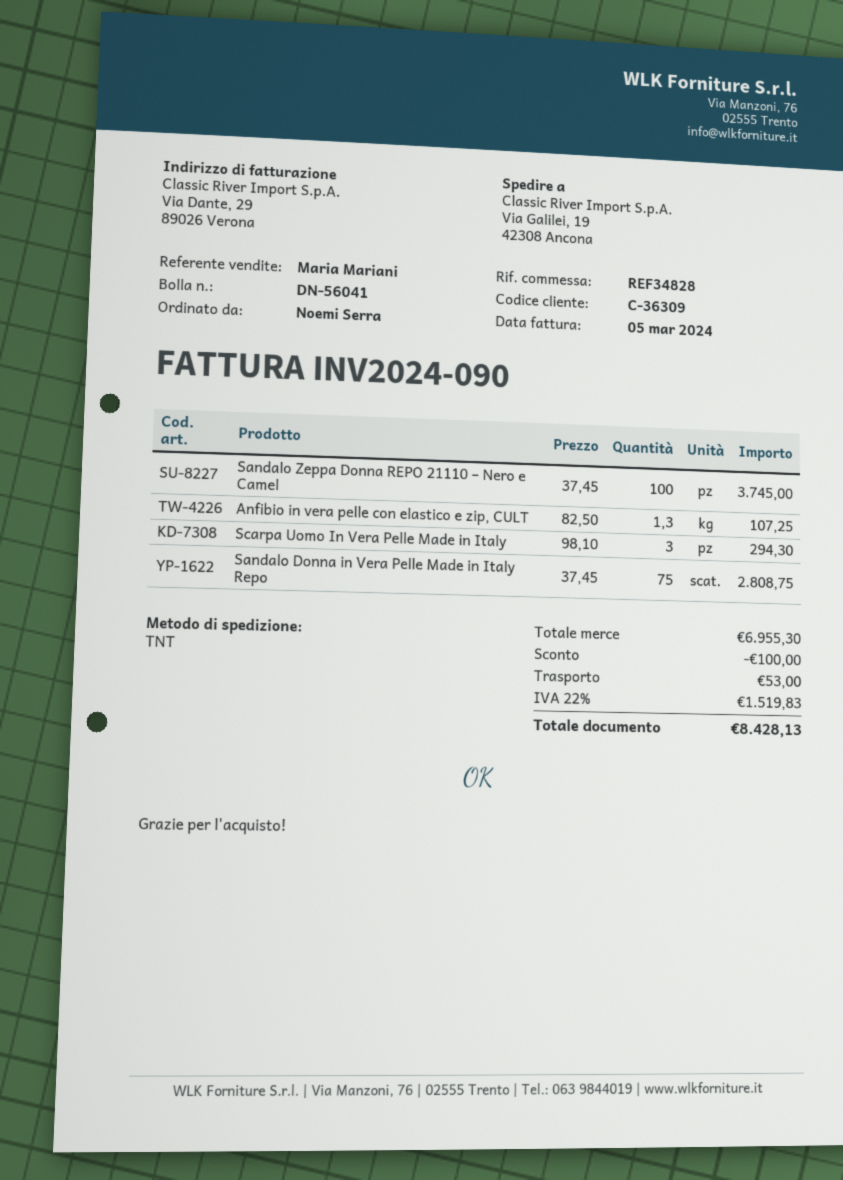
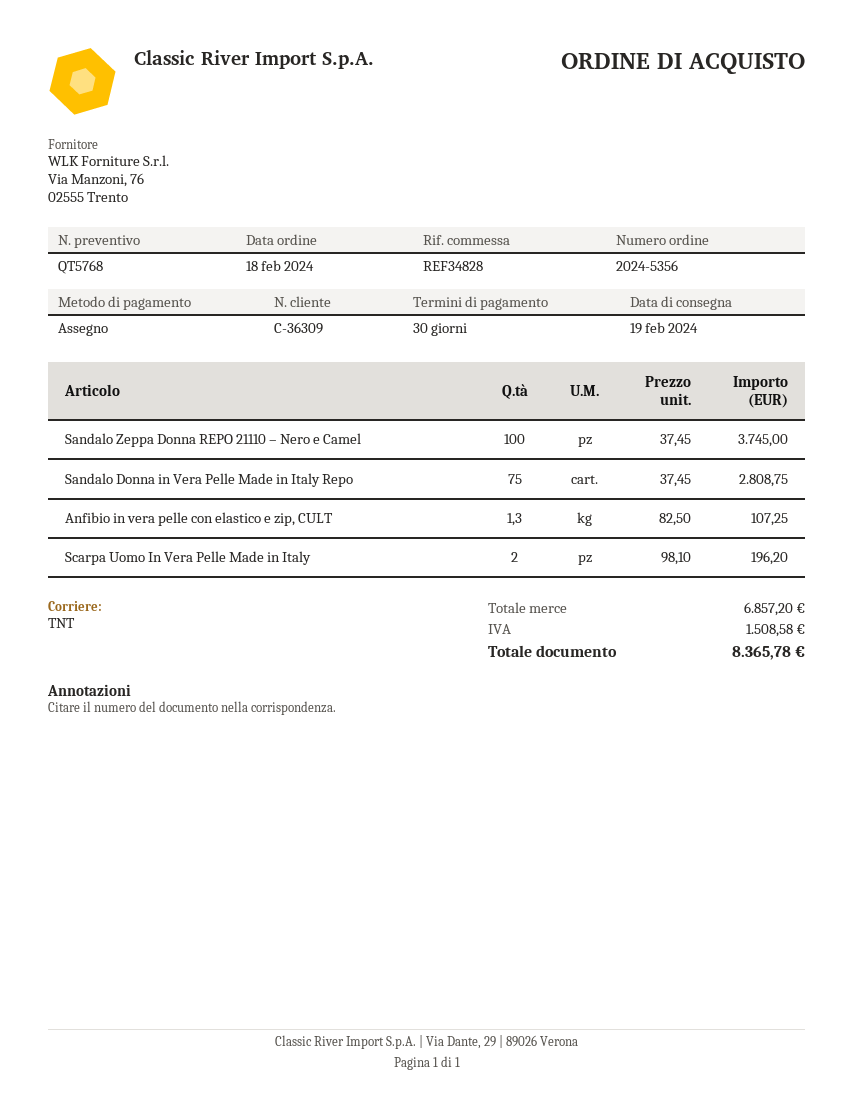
Scarpa Uomo In Vera Pelle Made in Italy: 3 x 98.10 = 294.30 -> 2 x 98.10 = 196.20
subtotal: 6955.30 -> 6857.20
discount: 100.00 -> none
shipping: 53.00 -> none
tax: 1519.83 -> 1508.58
total: 8428.13 -> 8365.78

